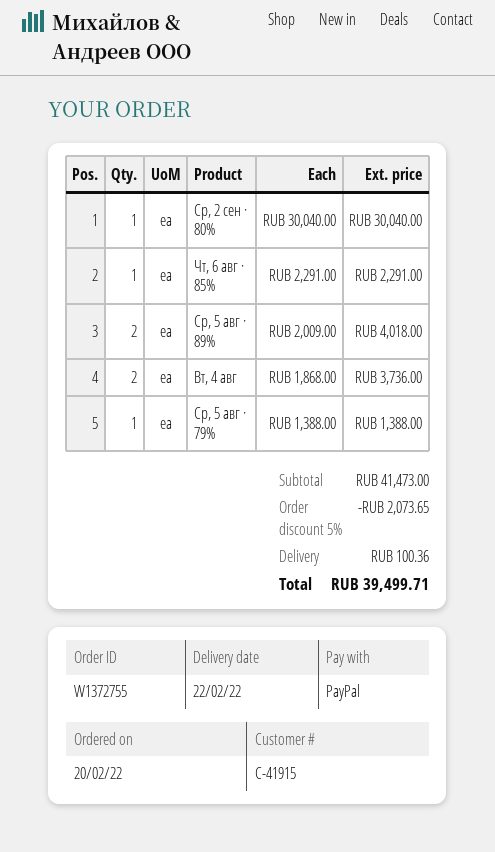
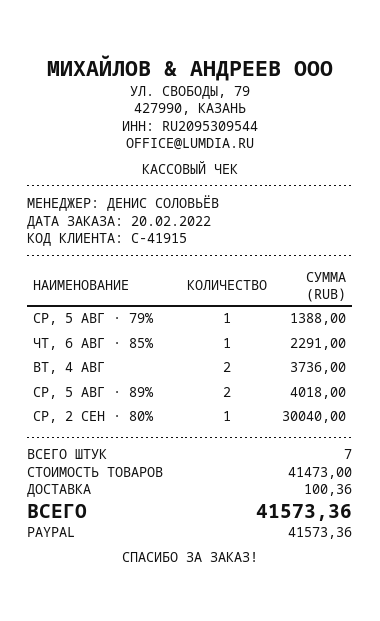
discount: 5% = 2073.65 -> none
total: 39499.71 -> 41573.36

